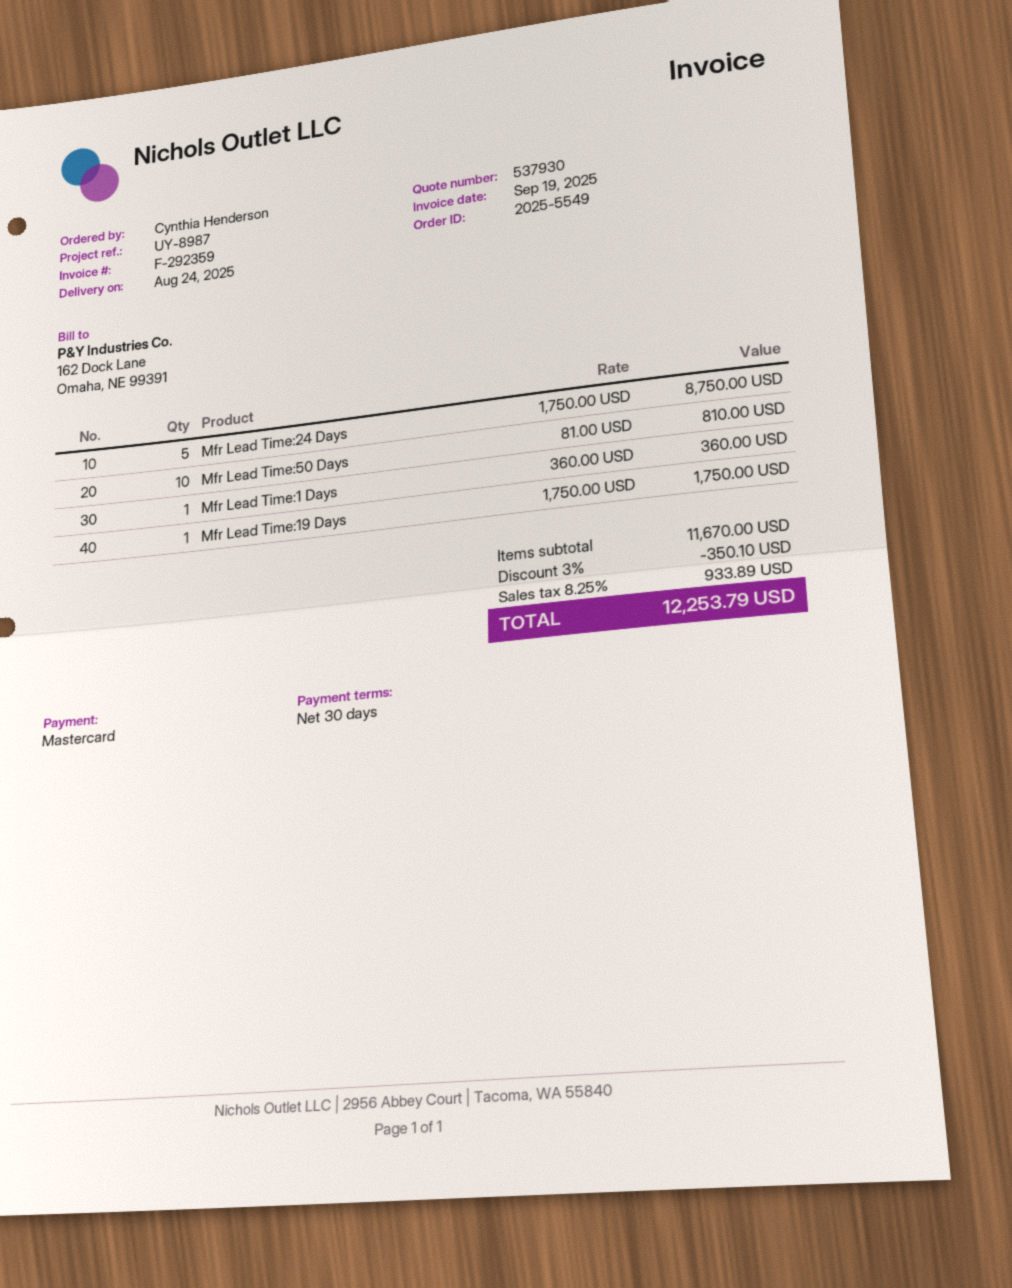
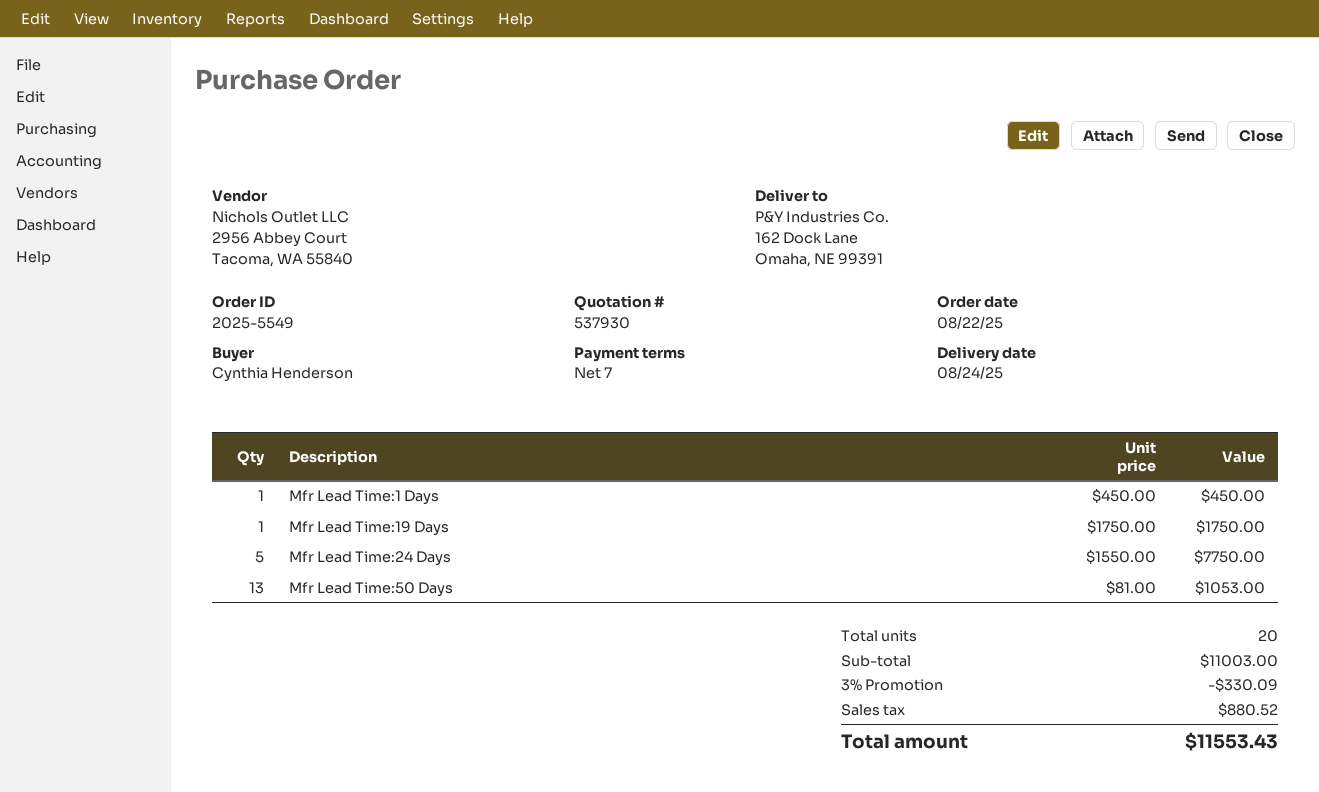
payment terms: 30 days -> 7 days
Mfr Lead Time:24 Days: 5 x 1750.00 = 8750.00 -> 5 x 1550.00 = 7750.00
Mfr Lead Time:50 Days: 10 x 81.00 = 810.00 -> 13 x 81.00 = 1053.00
Mfr Lead Time:1 Days: 1 x 360.00 = 360.00 -> 1 x 450.00 = 450.00
subtotal: 11670.00 -> 11003.00
discount: 3% = 350.10 -> 3% = 330.09
tax: 933.89 -> 880.52
total: 12253.79 -> 11553.43

